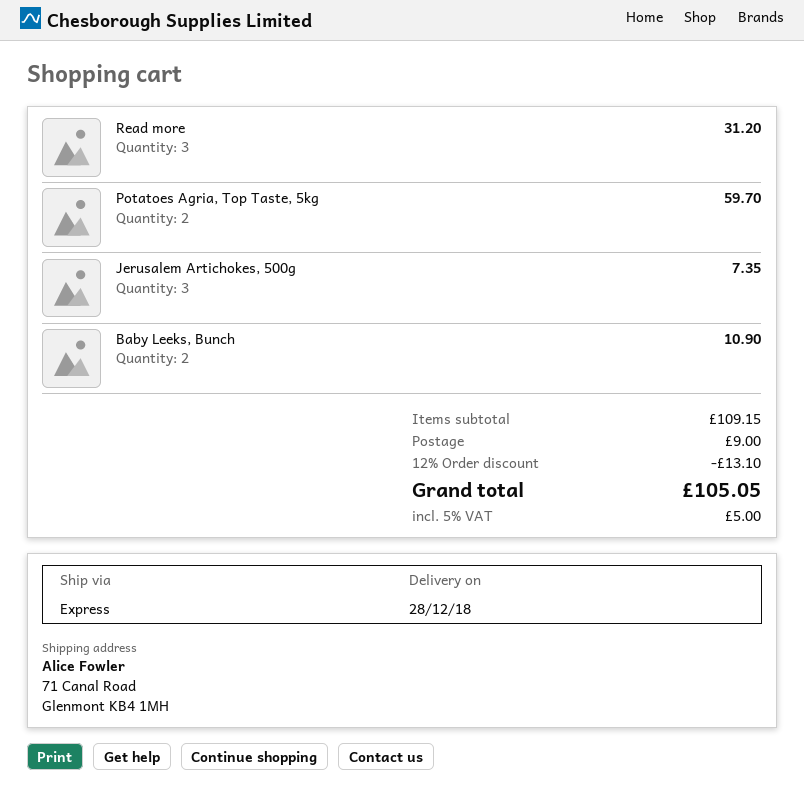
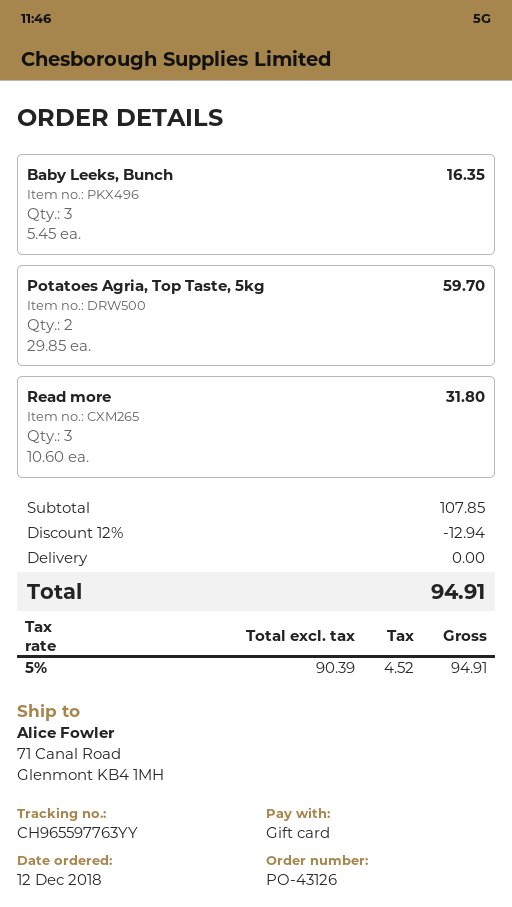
Read more: 3 for 31.20 -> 3 for 31.80
Jerusalem Artichokes, 500g: 3 for 7.35 -> none
Baby Leeks, Bunch: 2 for 10.90 -> 3 for 16.35
subtotal: 109.15 -> 107.85
discount: 12% = 13.10 -> 12% = 12.94
shipping: 9.00 -> 0.00
tax: 5% = 5.00 -> 5% = 4.52
total: 105.05 -> 94.91

